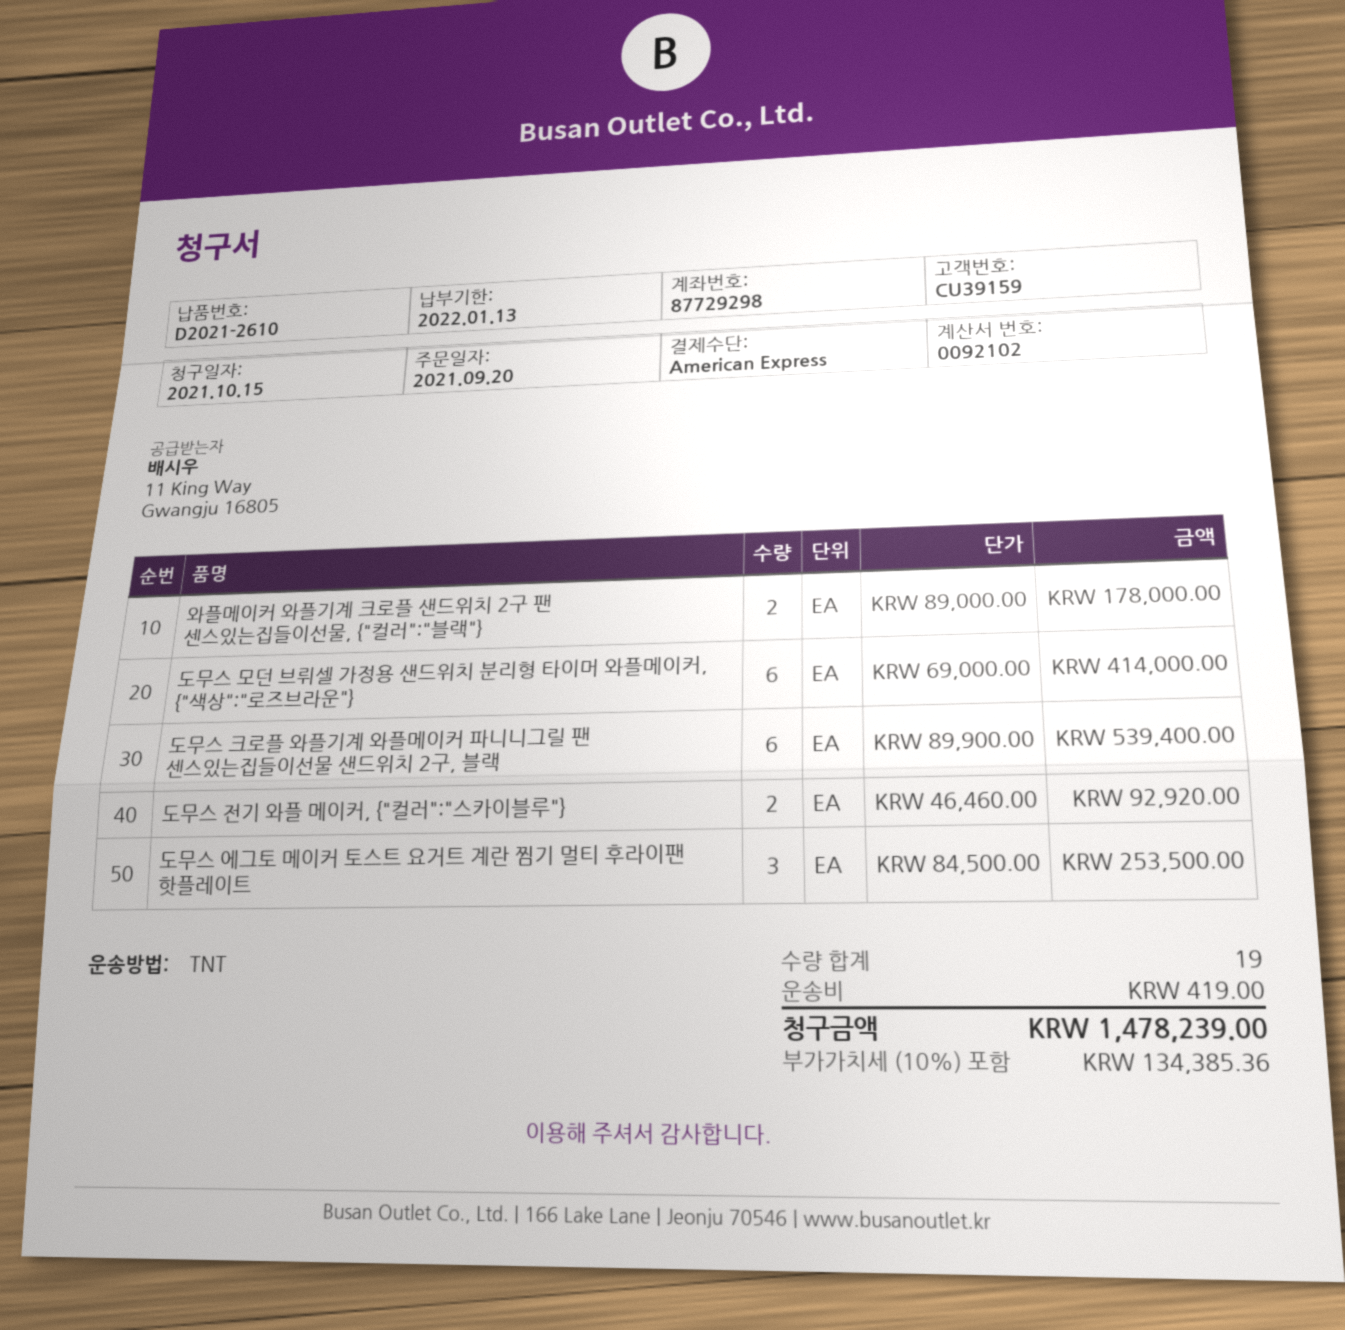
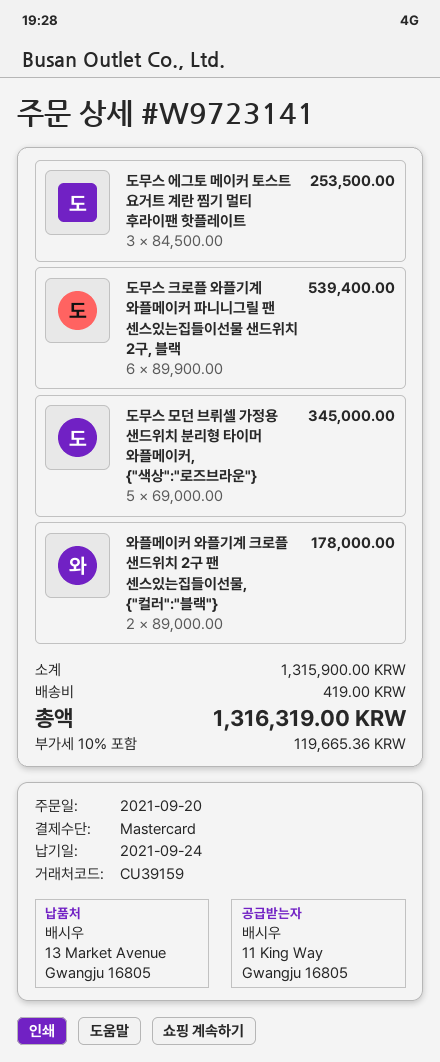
payment method: American Express -> Mastercard
도무스 모던 브뤼셀 가정용 샌드위치 분리형 타이머 와플메이커, {"색상":"로즈브라운"}: 6 x 69000.00 = 414000.00 -> 5 x 69000.00 = 345000.00
도무스 전기 와플 메이커, {"컬러":"스카이블루"}: 2 x 46460.00 = 92920.00 -> none
tax: 10% = 134385.36 -> 10% = 119665.36
total: 1478239.00 -> 1316319.00

